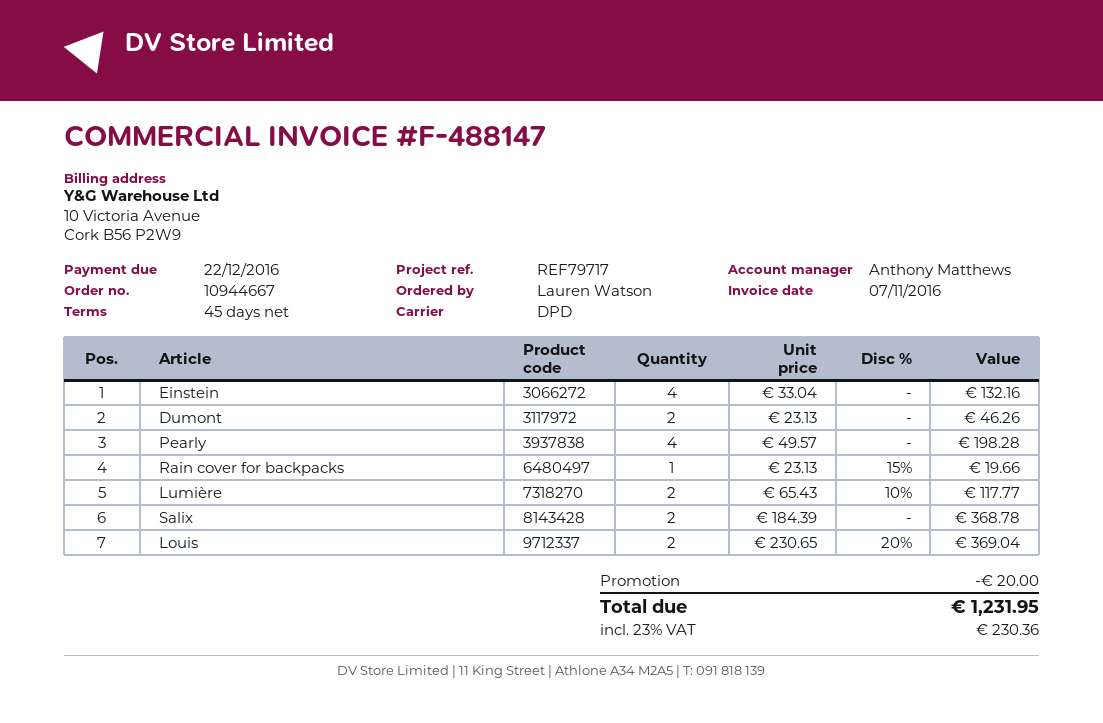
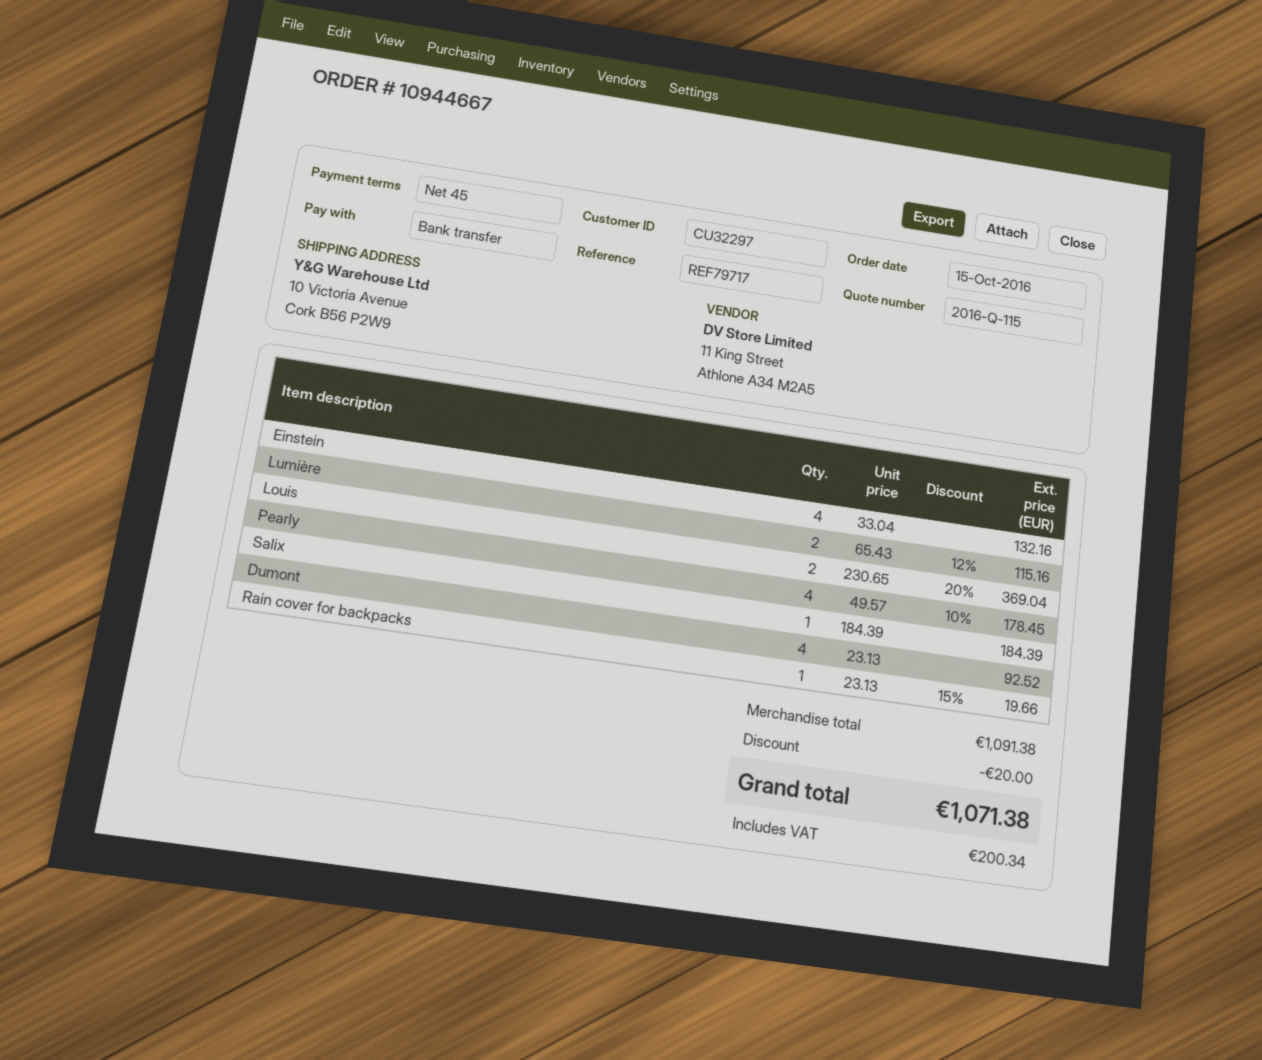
Dumont: 2 x 23.13 = 46.26 -> 4 x 23.13 = 92.52
Pearly: 4 x 49.57 = 198.28 -> 4 x 49.57 - 10% = 178.45
Lumière: 2 x 65.43 - 10% = 117.77 -> 2 x 65.43 - 12% = 115.16
Salix: 2 x 184.39 = 368.78 -> 1 x 184.39 = 184.39
tax: 230.36 -> 200.34
total: 1231.95 -> 1071.38

